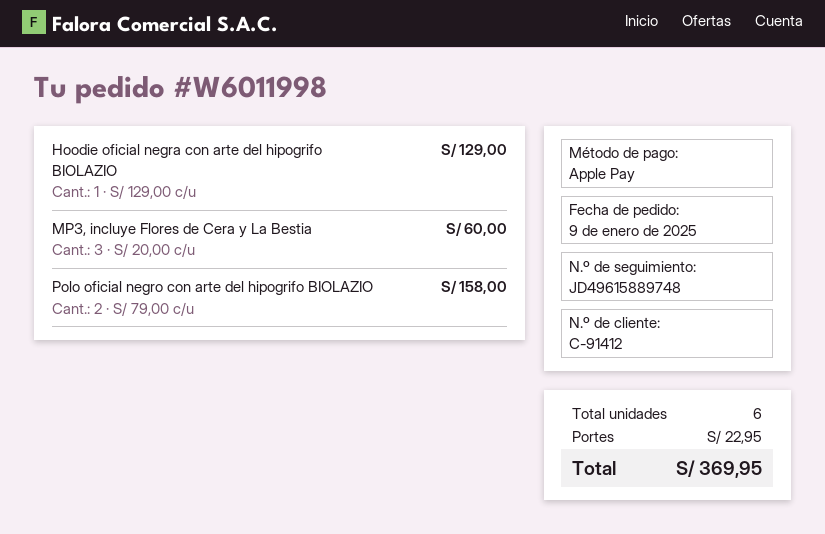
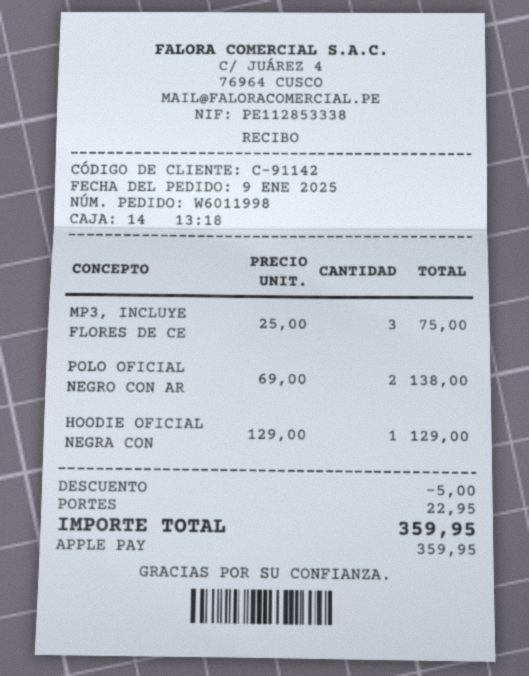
customer number: C-91412 -> C-91142
MP3, incluye Flores de Cera y La Bestia: 3 x 20.00 = 60.00 -> 3 x 25.00 = 75.00
Polo oficial negro con arte del hipogrifo BIOLAZIO: 2 x 79.00 = 158.00 -> 2 x 69.00 = 138.00
discount: none -> 5.00
total: 369.95 -> 359.95

